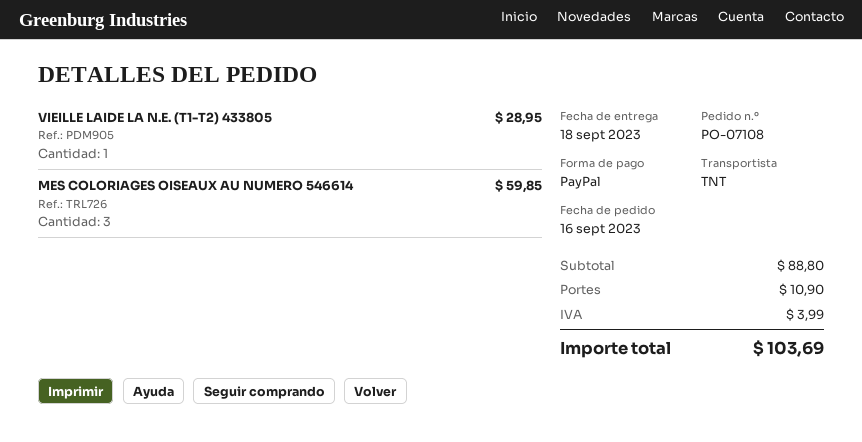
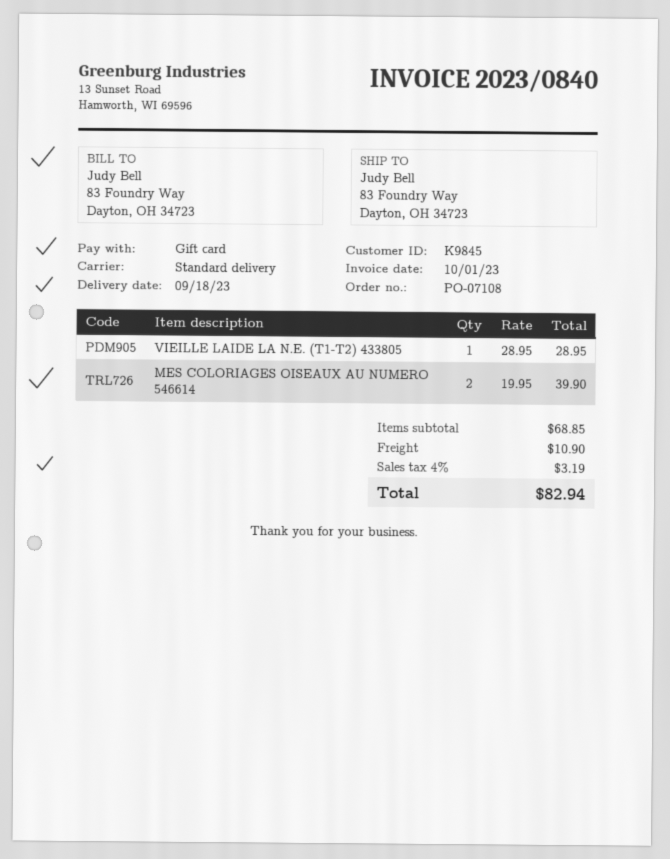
payment method: PayPal -> gift card
shipping method: TNT -> standard
MES COLORIAGES OISEAUX AU NUMERO 546614: 3 for 59.85 -> 2 for 39.90
subtotal: 88.80 -> 68.85
tax: 3.99 -> 3.19
total: 103.69 -> 82.94

